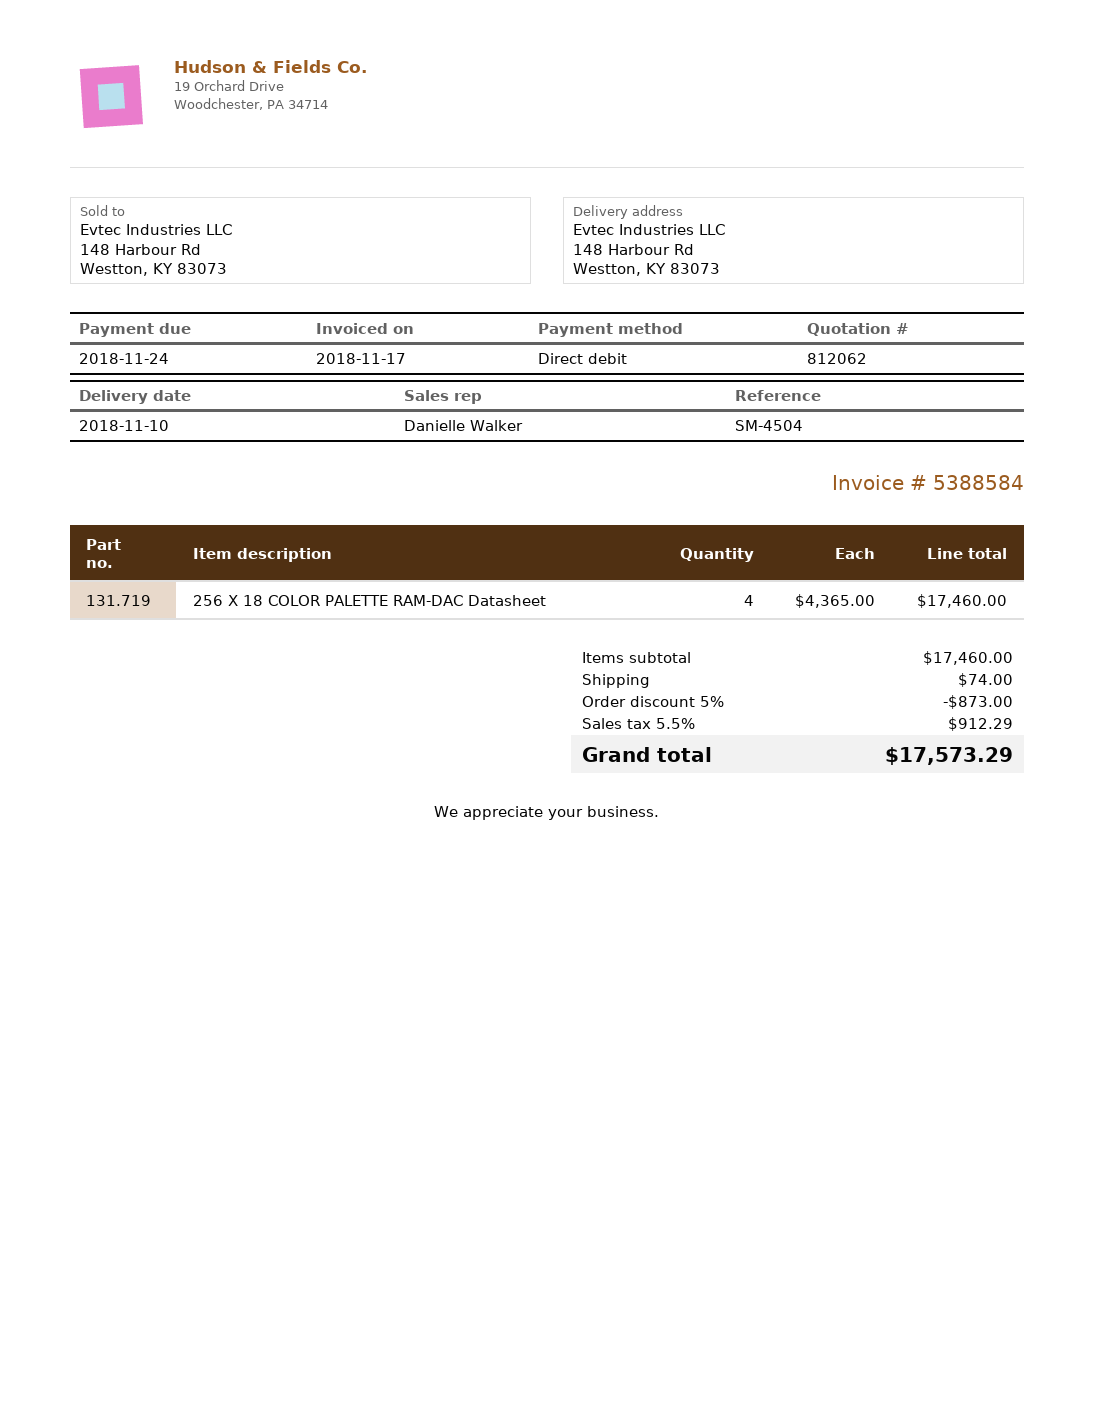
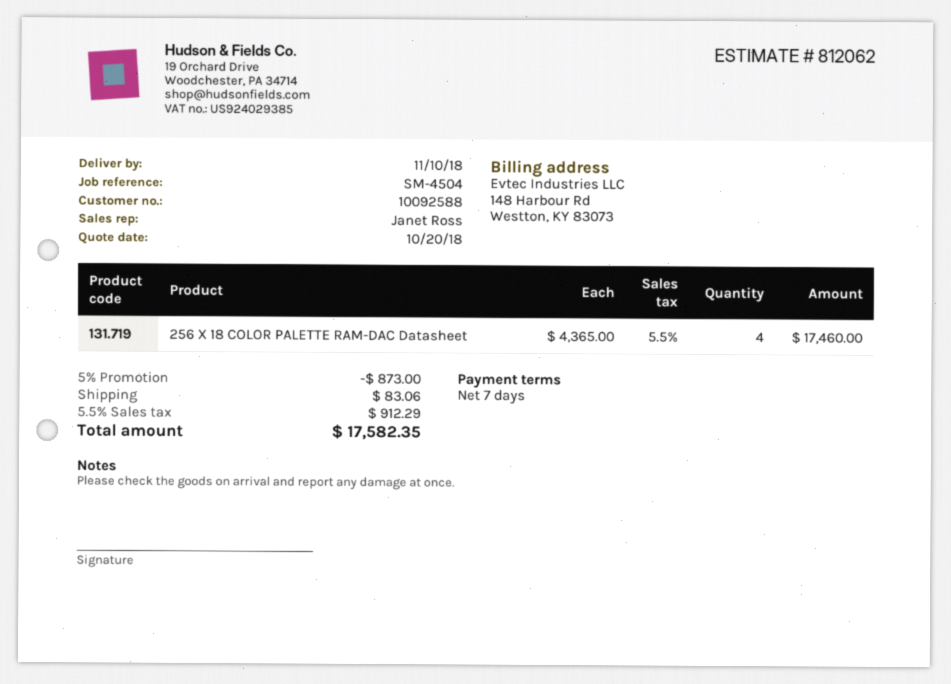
sales rep: Danielle Walker -> Janet Ross
shipping: 74.00 -> 83.06
total: 17573.29 -> 17582.35

